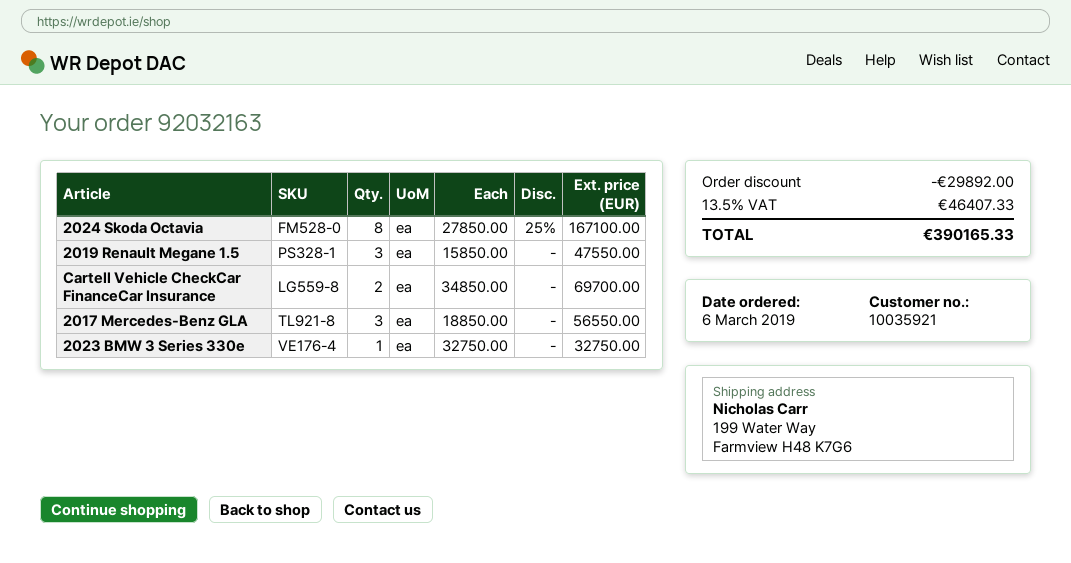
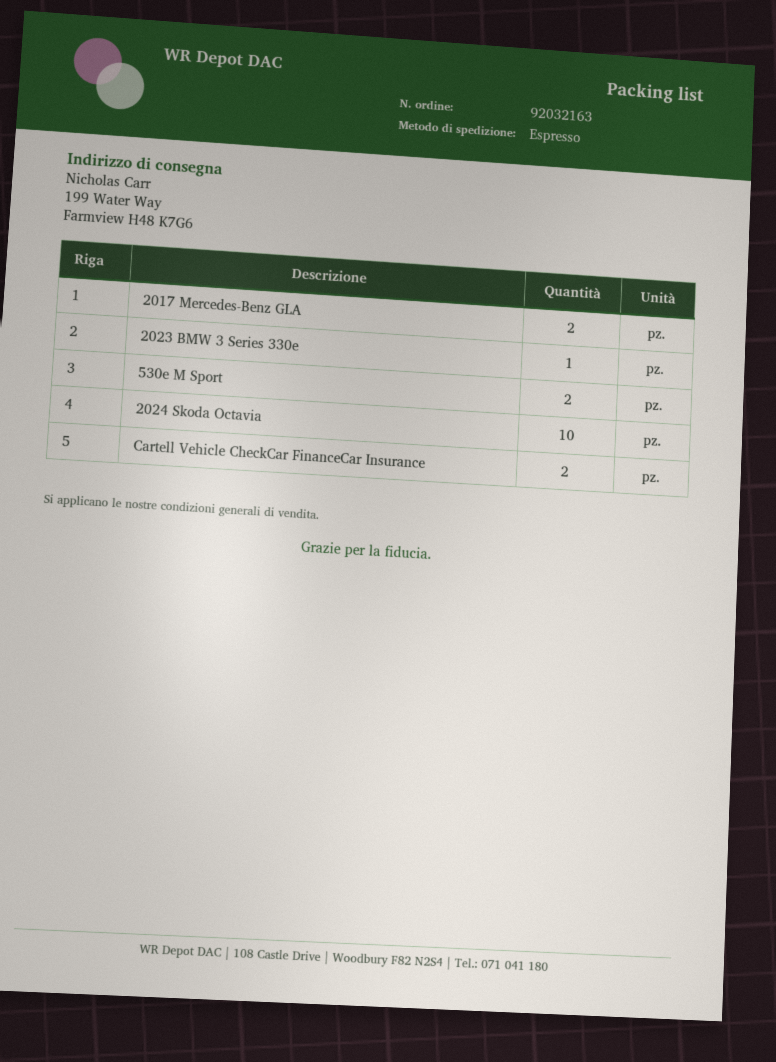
2024 Skoda Octavia: 8 -> 10
2019 Renault Megane 1.5: 3 -> none
2017 Mercedes-Benz GLA: 3 -> 2
530e M Sport: none -> 2

